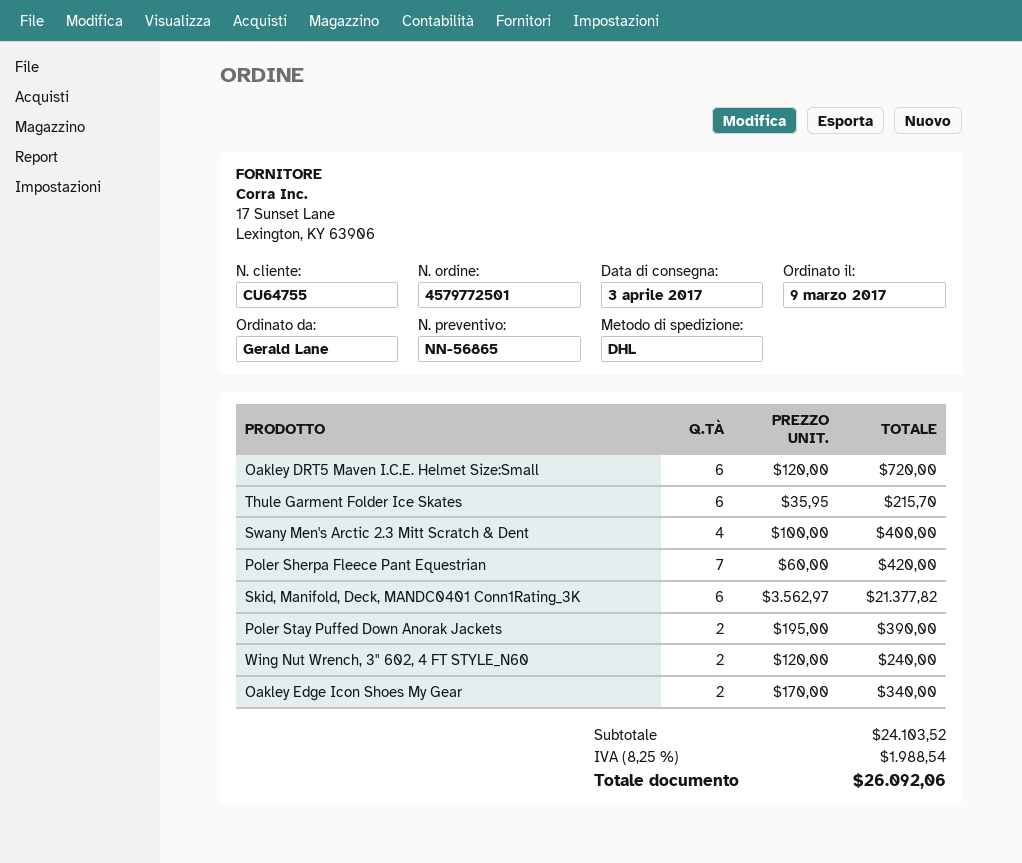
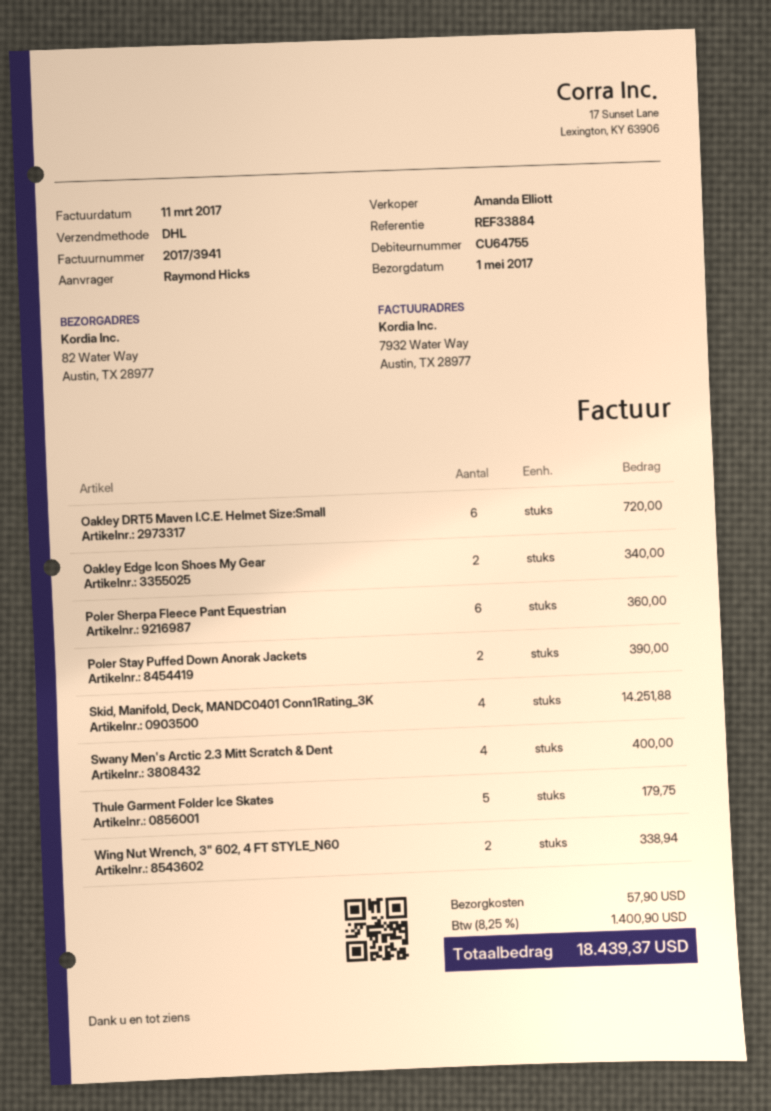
delivery date: 2017-04-03 -> 2017-05-01
ordered by: Gerald Lane -> Raymond Hicks
Thule Garment Folder Ice Skates: 6 for 215.70 -> 5 for 179.75
Poler Sherpa Fleece Pant Equestrian: 7 for 420.00 -> 6 for 360.00
Skid, Manifold, Deck, MANDC0401 Conn1Rating_3K: 6 for 21377.82 -> 4 for 14251.88
Wing Nut Wrench, 3" 602, 4 FT STYLE_N60: 2 for 240.00 -> 2 for 338.94
shipping: none -> 57.90
tax: 8.25% = 1988.54 -> 8.25% = 1400.90
total: 26092.06 -> 18439.37

